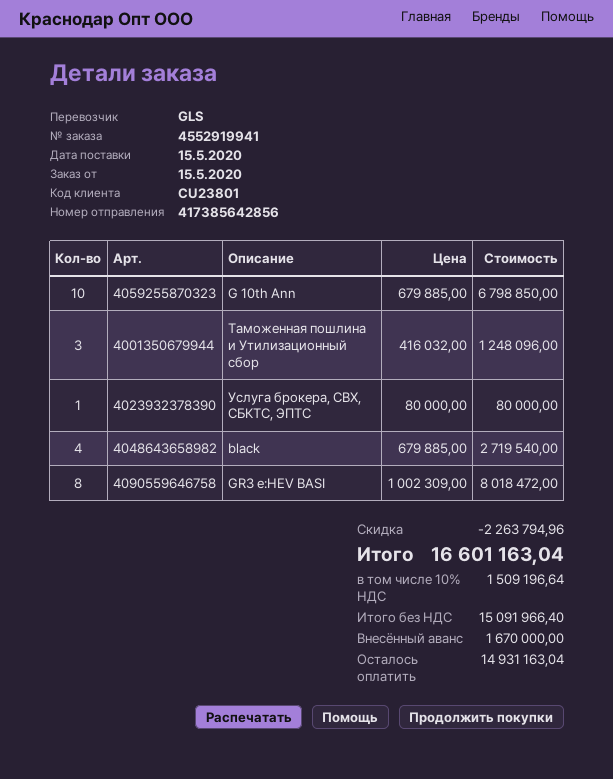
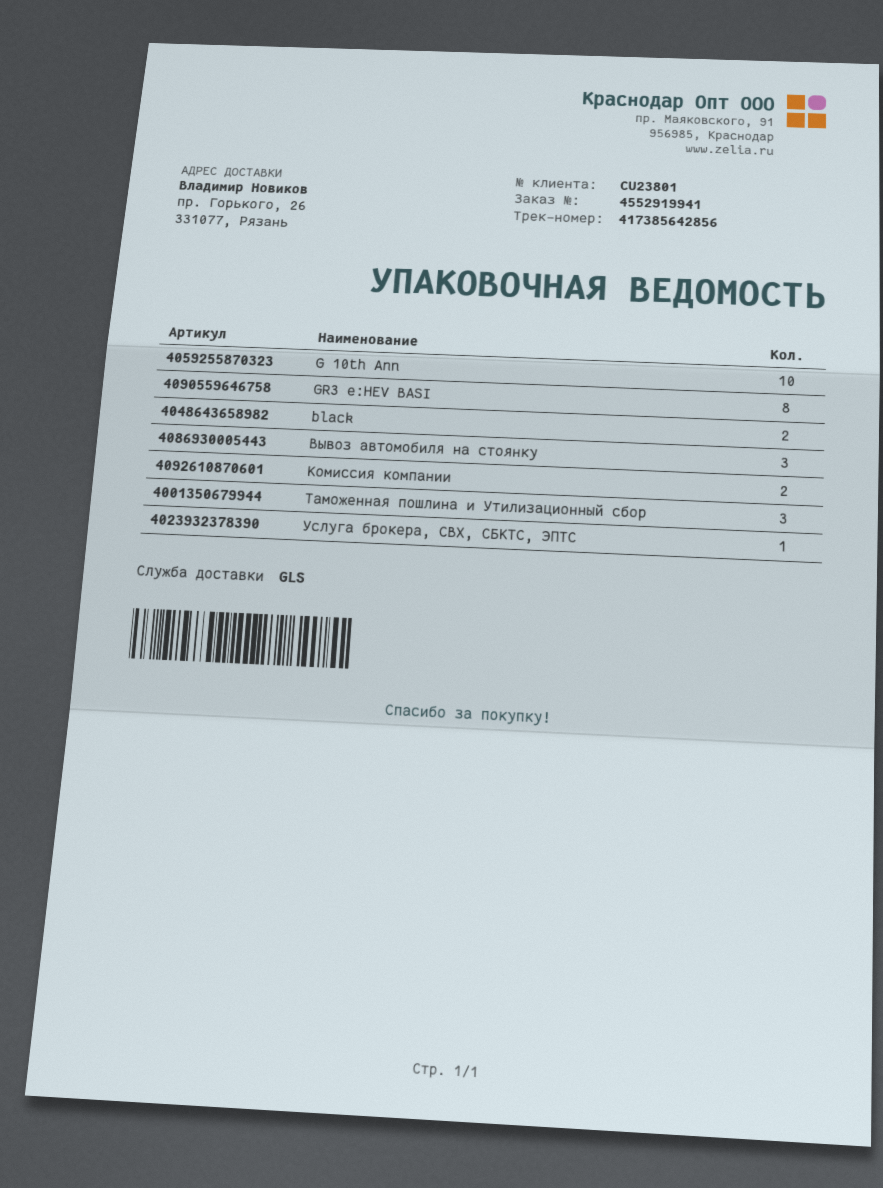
black: 4 -> 2
Вывоз автомобиля на стоянку: none -> 3
Комиссия компании: none -> 2

